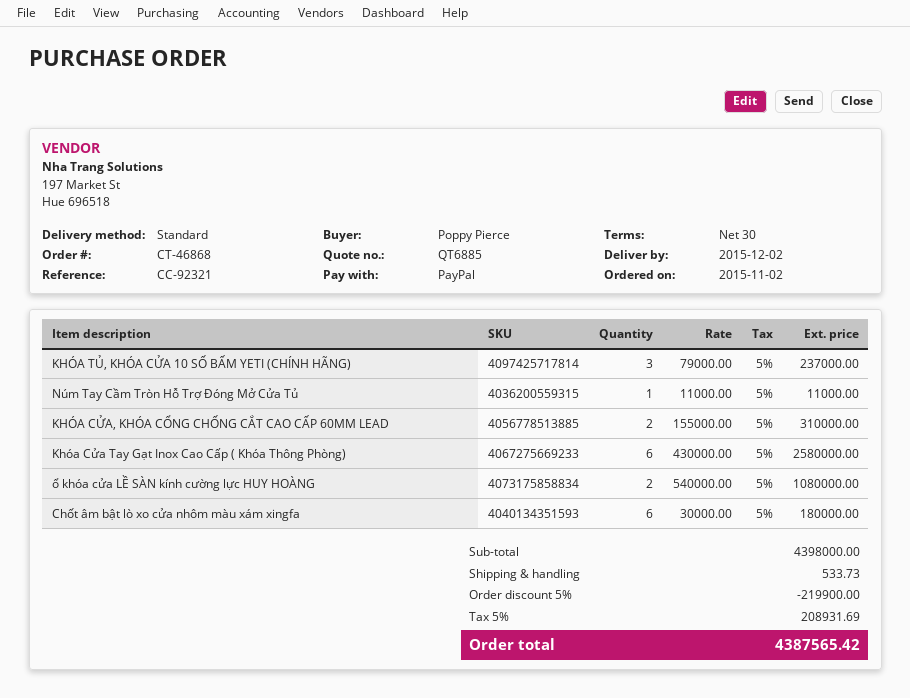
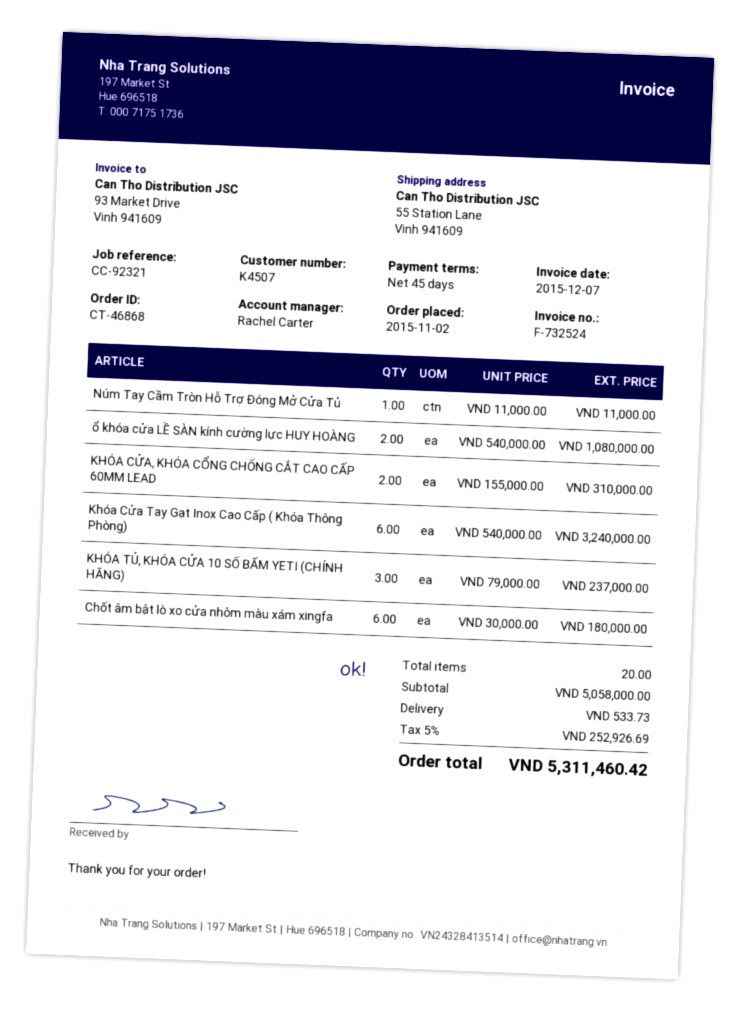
payment terms: 30 days -> 45 days
Khóa Cửa Tay Gạt Inox Cao Cấp ( Khóa Thông Phòng): 6 x 430000.00 = 2580000.00 -> 6 x 540000.00 = 3240000.00
subtotal: 4398000.00 -> 5058000.00
discount: 5% = 219900.00 -> none
tax: 5% = 208931.69 -> 5% = 252926.69
total: 4387565.42 -> 5311460.42

